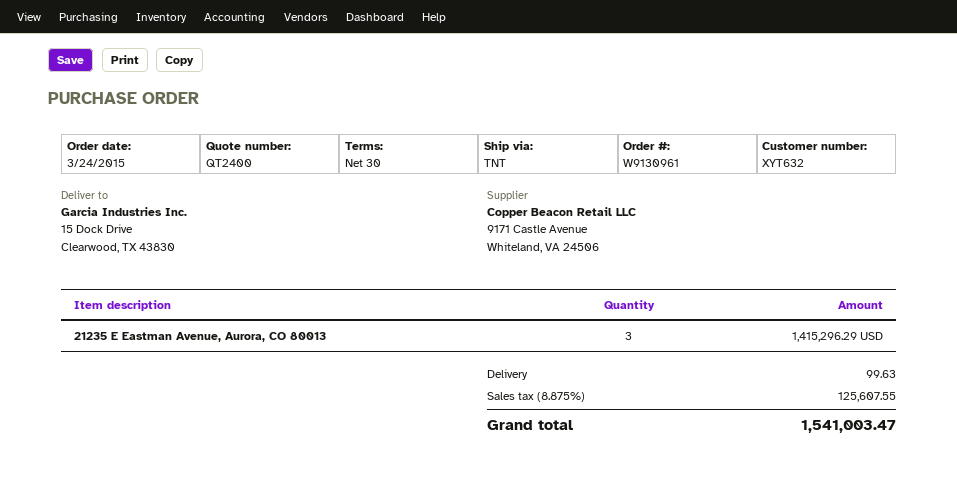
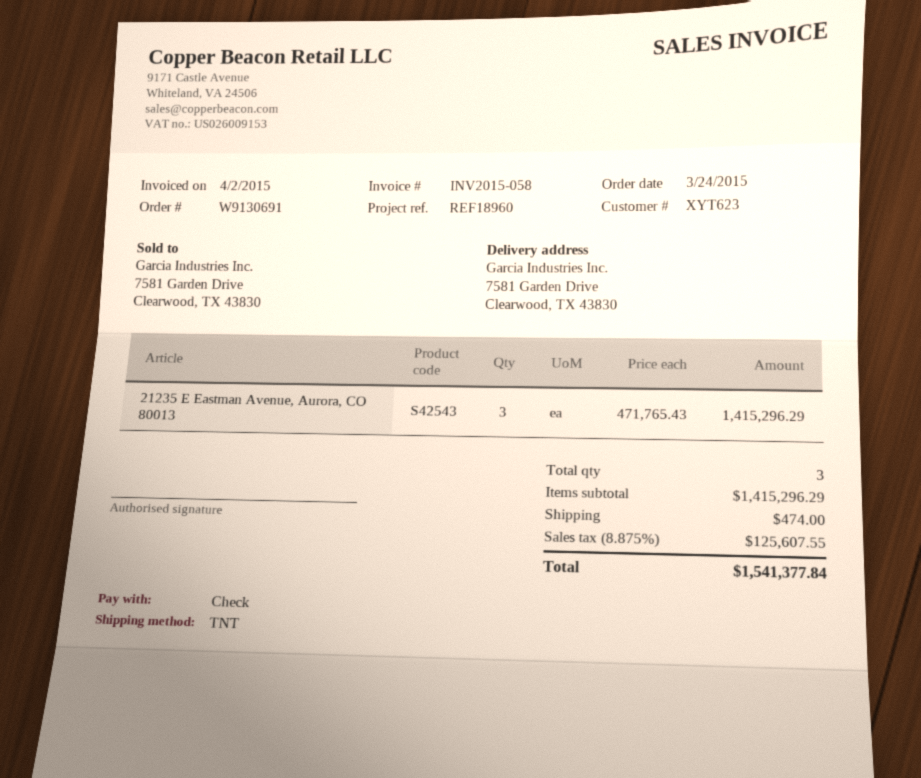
order number: W9130961 -> W9130691
customer number: XYT632 -> XYT623
ship to: 15 Dock Drive, Clearwood, TX 43830 -> 7581 Garden Drive, Clearwood, TX 43830
shipping: 99.63 -> 474.00
total: 1541003.47 -> 1541377.84

